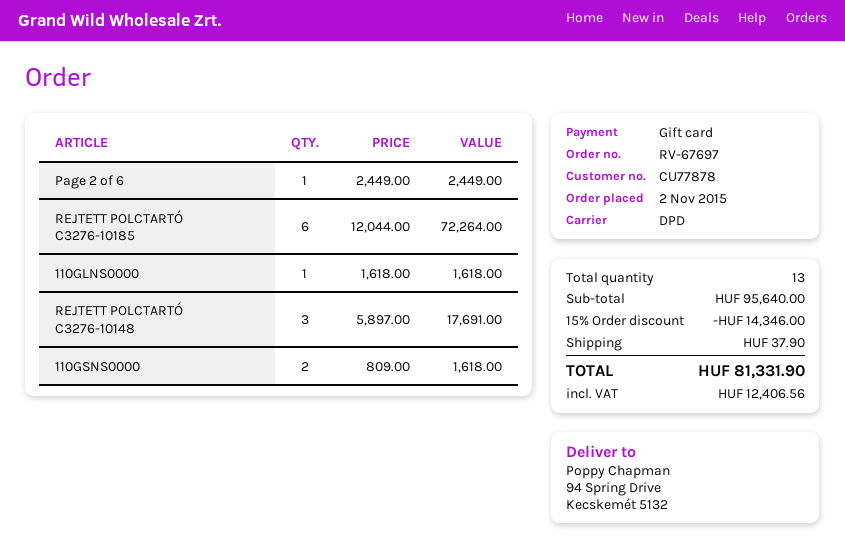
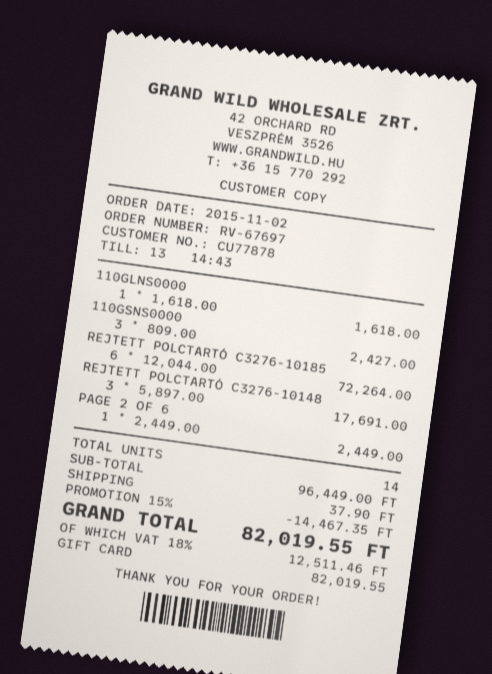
110GSNS0000: 2 x 809.00 = 1618.00 -> 3 x 809.00 = 2427.00
total quantity: 13 -> 14
subtotal: 95640.00 -> 96449.00
discount: 15% = 14346.00 -> 15% = 14467.35
tax: 12406.56 -> 12511.46
total: 81331.90 -> 82019.55

